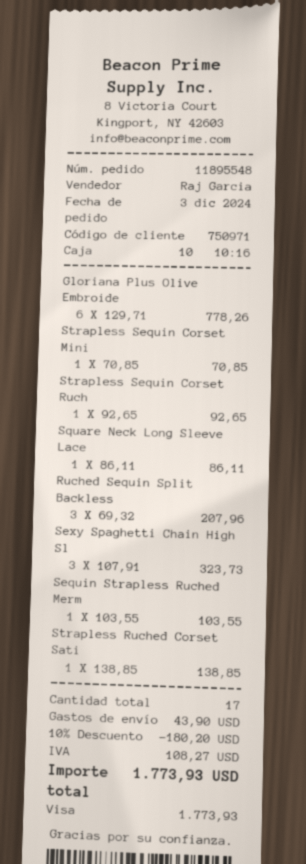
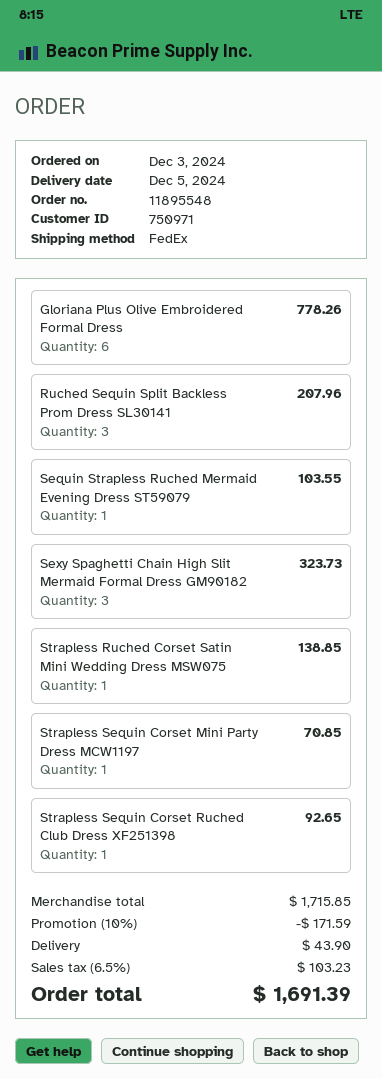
Square Neck Long Sleeve Lace: 1 for 86.11 -> none
discount: 10% = 180.20 -> 10% = 171.59
tax: 108.27 -> 103.23
total: 1773.93 -> 1691.39

